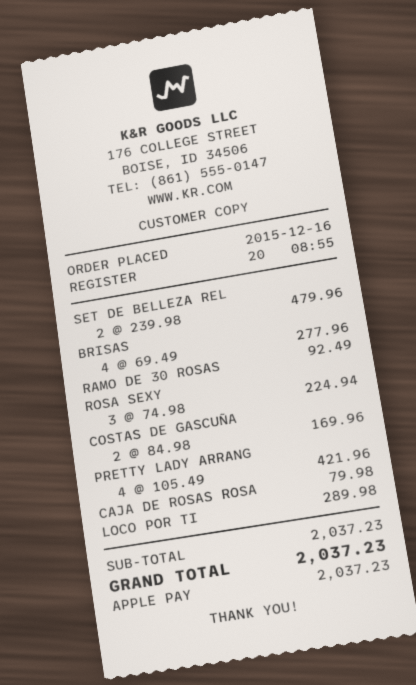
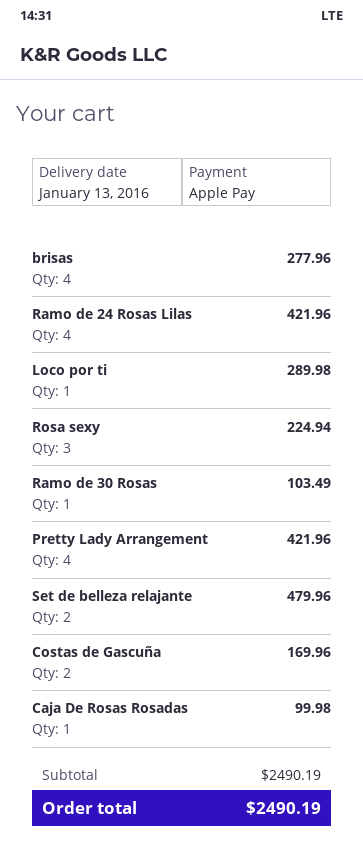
RAMO DE 30 ROSAS: 1 for 92.49 -> 1 for 103.49
CAJA DE ROSAS ROSA: 1 for 79.98 -> 1 for 99.98
Ramo de 24 Rosas Lilas: none -> 4 for 421.96
subtotal: 2037.23 -> 2490.19
total: 2037.23 -> 2490.19

